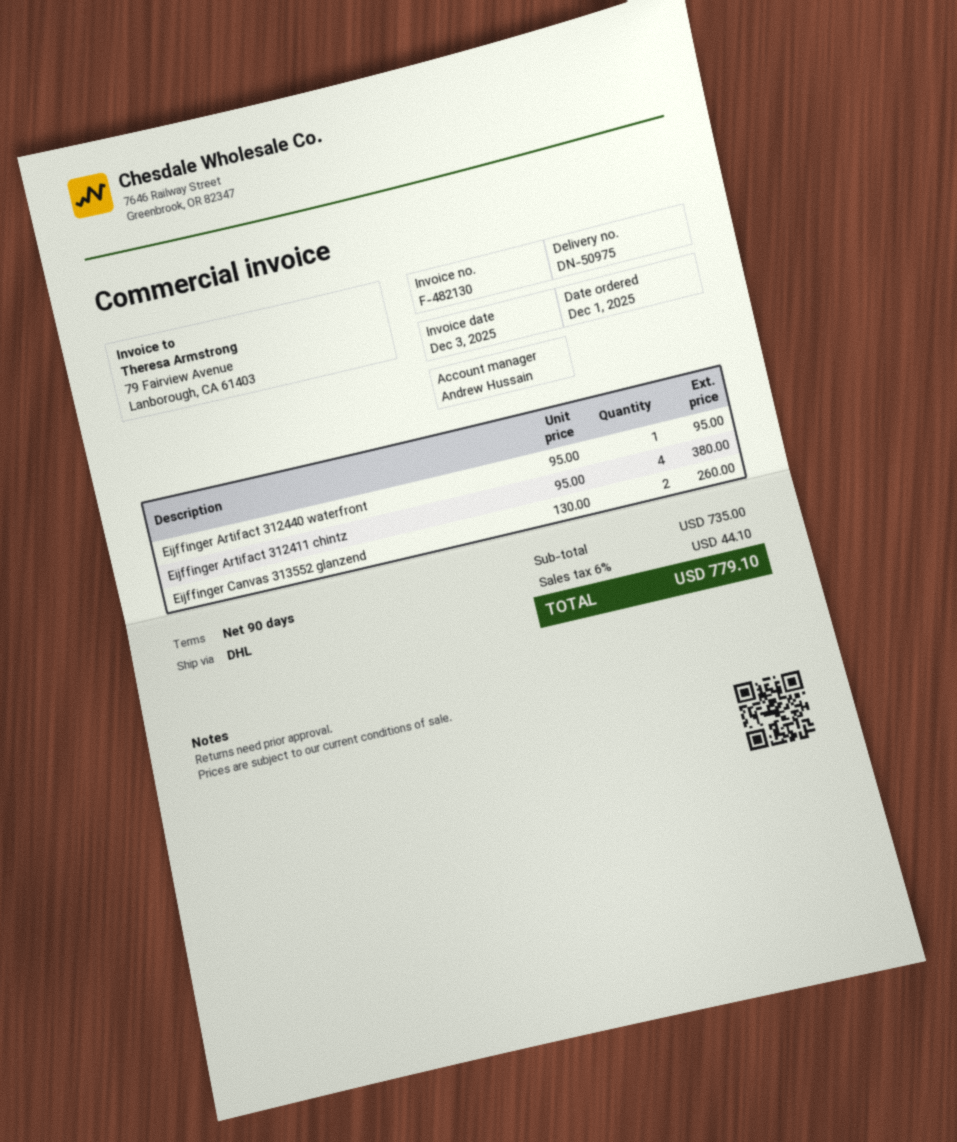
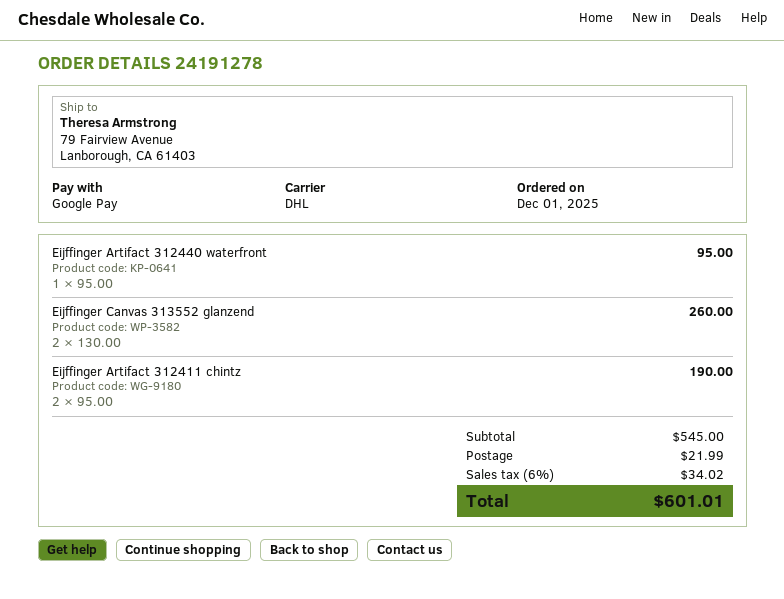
Eijffinger Artifact 312411 chintz: 4 x 95.00 = 380.00 -> 2 x 95.00 = 190.00
subtotal: 735.00 -> 545.00
shipping: none -> 21.99
tax: 6% = 44.10 -> 6% = 34.02
total: 779.10 -> 601.01

